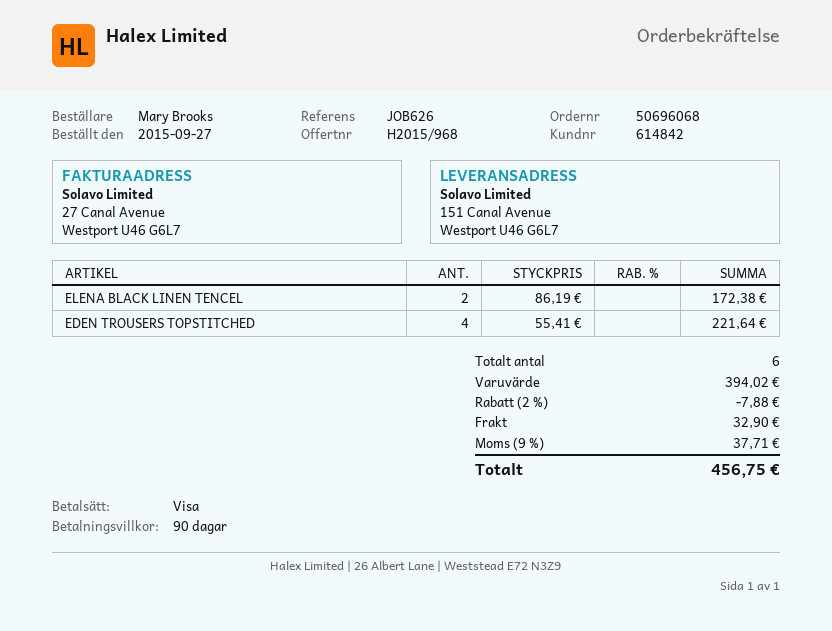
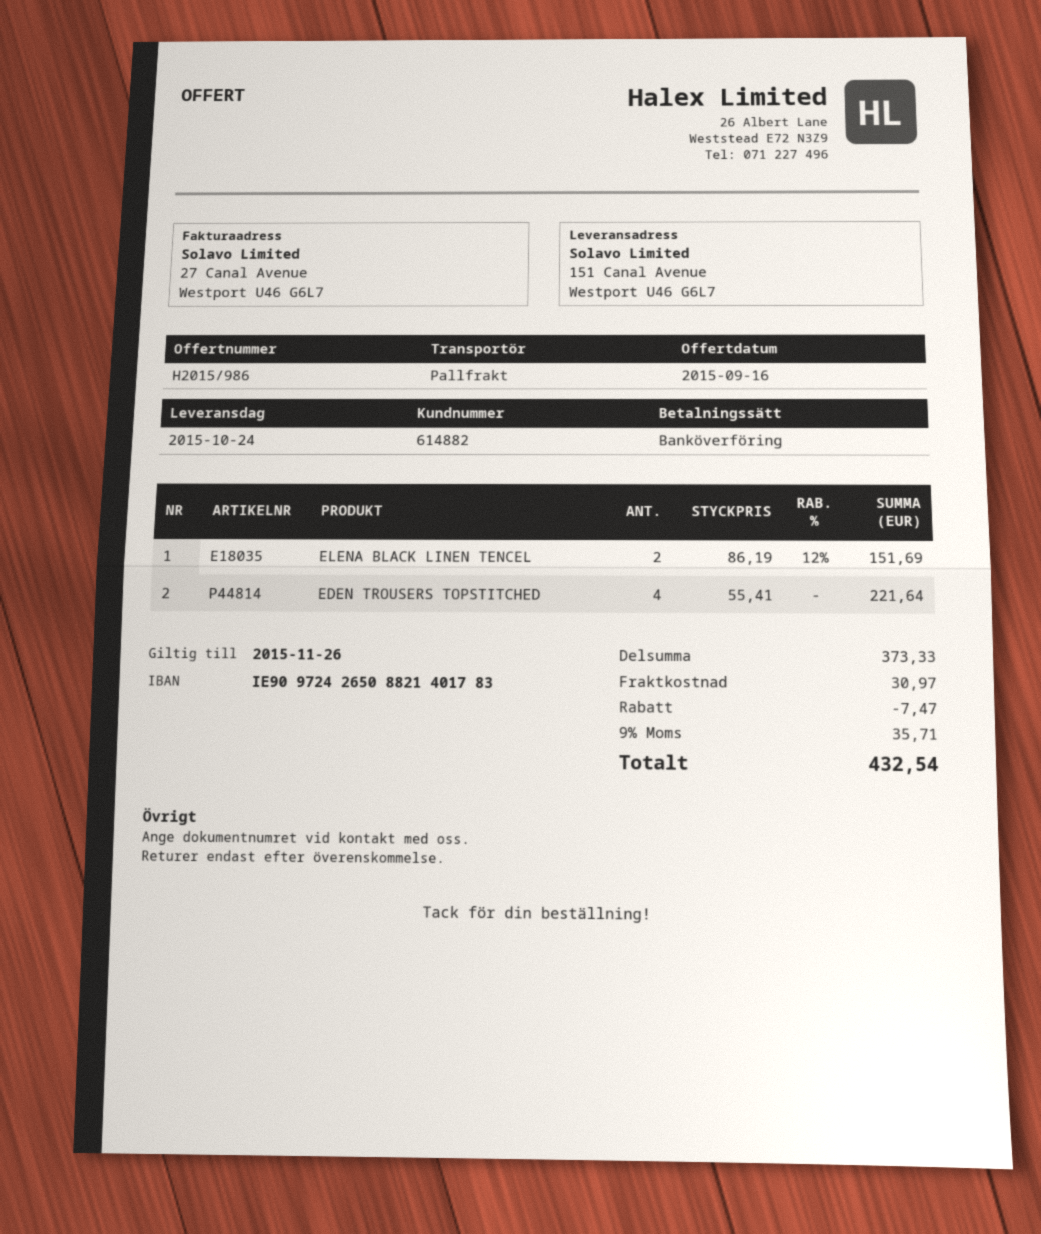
quote number: H2015/968 -> H2015/986
customer number: 614842 -> 614882
payment method: Visa -> bank transfer
ELENA BLACK LINEN TENCEL: 2 x 86.19 = 172.38 -> 2 x 86.19 - 12% = 151.69
subtotal: 394.02 -> 373.33
discount: 7.88 -> 7.47
shipping: 32.90 -> 30.97
tax: 9% = 37.71 -> 9% = 35.71
total: 456.75 -> 432.54

